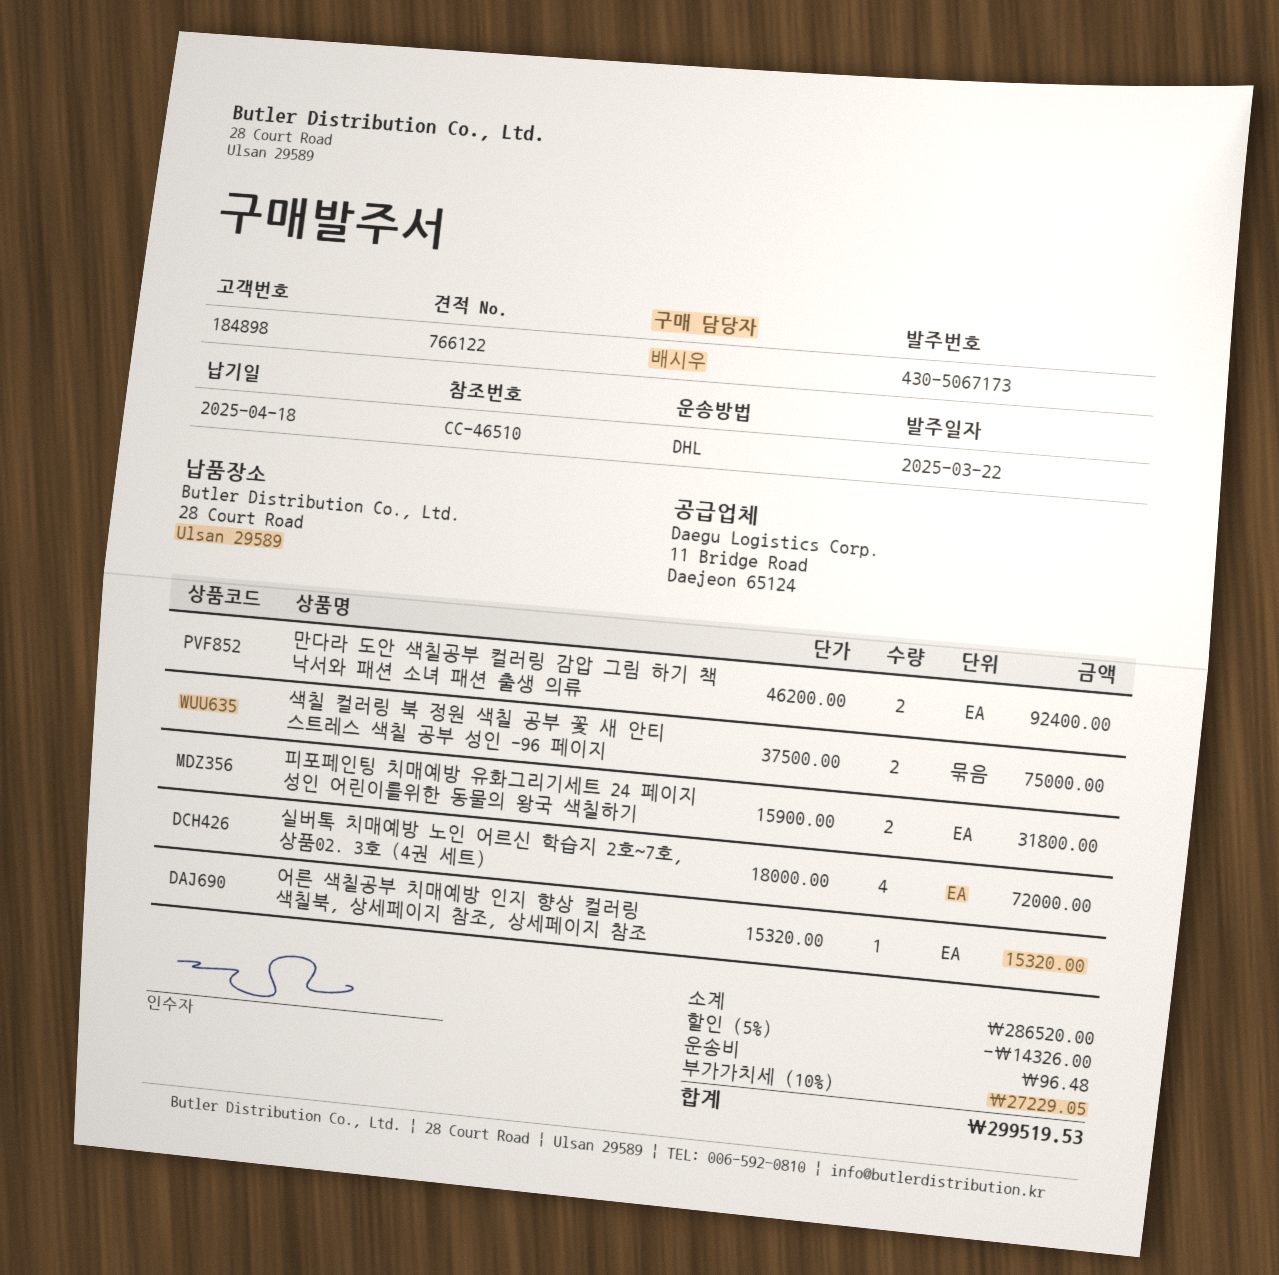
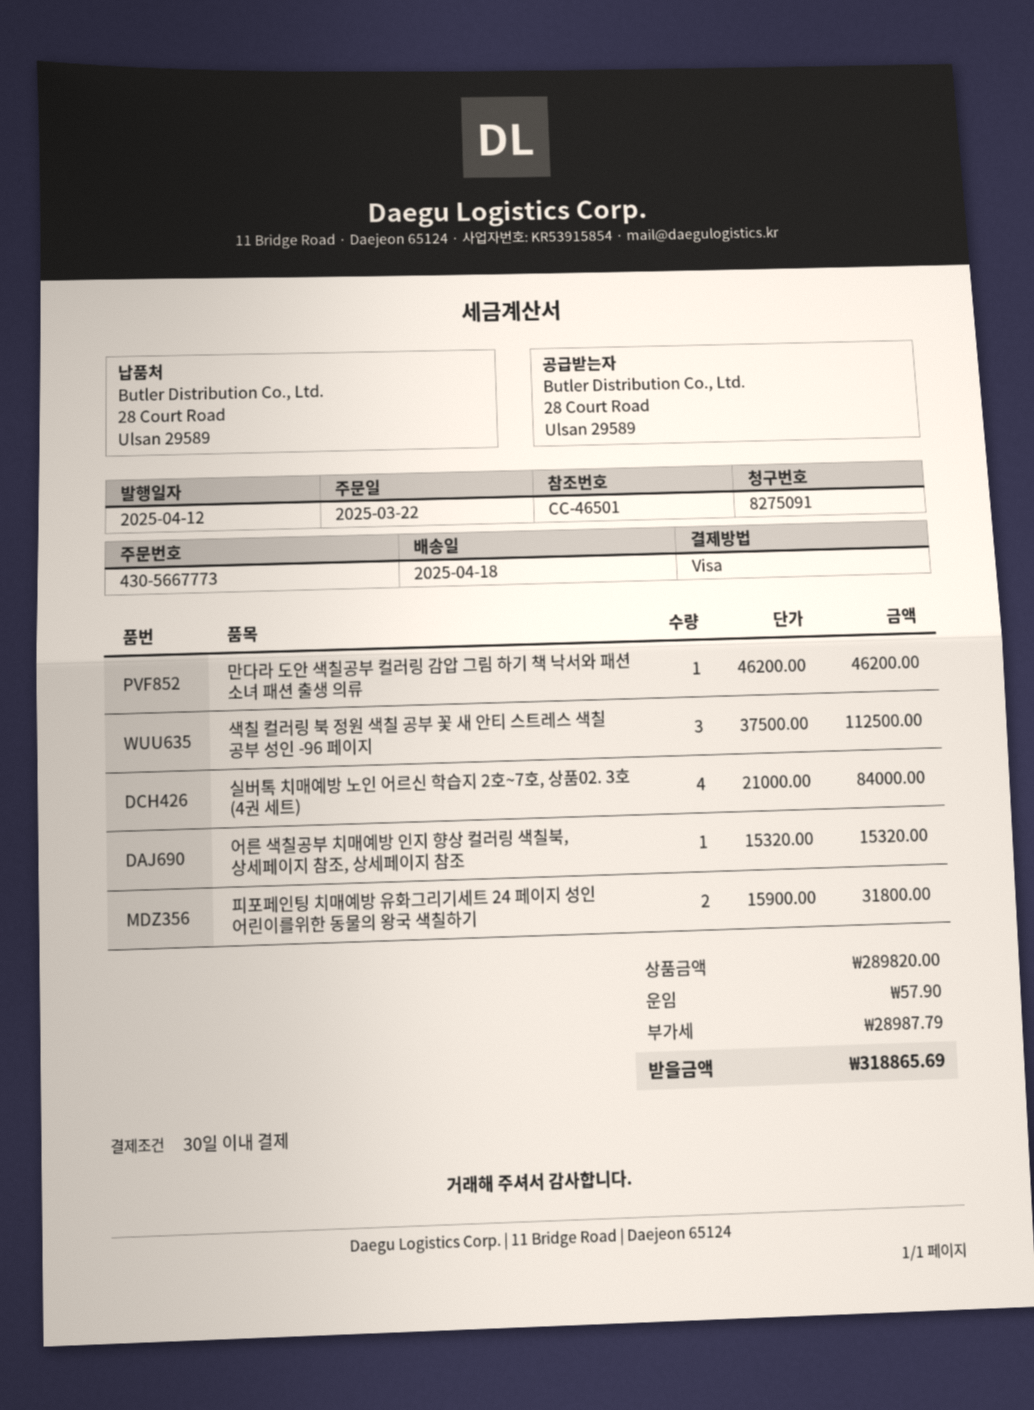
order number: 430-5067173 -> 430-5667773
reference: CC-46510 -> CC-46501
만다라 도안 색칠공부 컬러링 감압 그림 하기 책 낙서와 패션 소녀 패션 출생 의류: 2 x 46200.00 = 92400.00 -> 1 x 46200.00 = 46200.00
색칠 컬러링 북 정원 색칠 공부 꽃 새 안티 스트레스 색칠 공부 성인 -96 페이지: 2 x 37500.00 = 75000.00 -> 3 x 37500.00 = 112500.00
실버톡 치매예방 노인 어르신 학습지 2호~7호, 상품02. 3호 (4권 세트): 4 x 18000.00 = 72000.00 -> 4 x 21000.00 = 84000.00
subtotal: 286520.00 -> 289820.00
discount: 5% = 14326.00 -> none
shipping: 96.48 -> 57.90
tax: 27229.05 -> 28987.79
total: 299519.53 -> 318865.69

